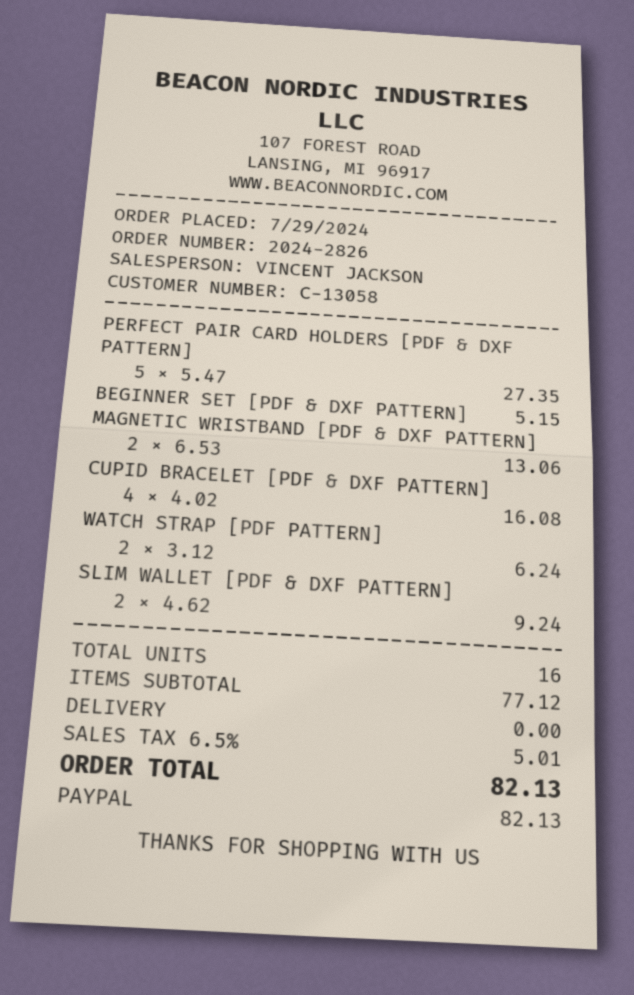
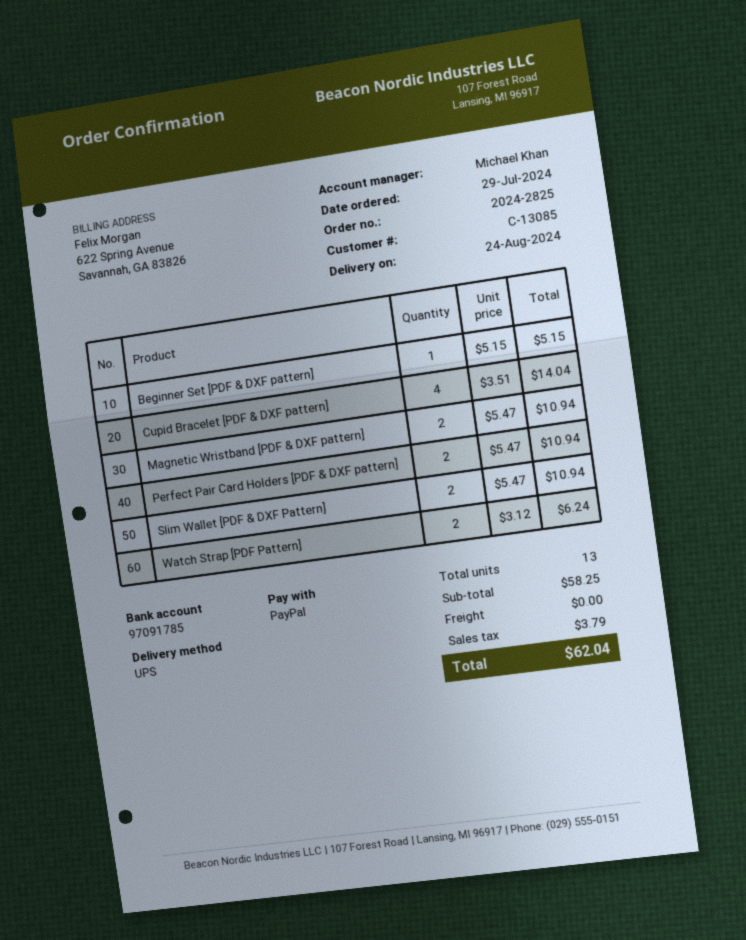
order number: 2024-2826 -> 2024-2825
customer number: C-13058 -> C-13085
sales rep: VINCENT JACKSON -> Michael Khan
PERFECT PAIR CARD HOLDERS [PDF & DXF PATTERN]: 5 x 5.47 = 27.35 -> 2 x 5.47 = 10.94
MAGNETIC WRISTBAND [PDF & DXF PATTERN]: 2 x 6.53 = 13.06 -> 2 x 5.47 = 10.94
CUPID BRACELET [PDF & DXF PATTERN]: 4 x 4.02 = 16.08 -> 4 x 3.51 = 14.04
SLIM WALLET [PDF & DXF PATTERN]: 2 x 4.62 = 9.24 -> 2 x 5.47 = 10.94
total quantity: 16 -> 13
subtotal: 77.12 -> 58.25
tax: 5.01 -> 3.79
total: 82.13 -> 62.04

